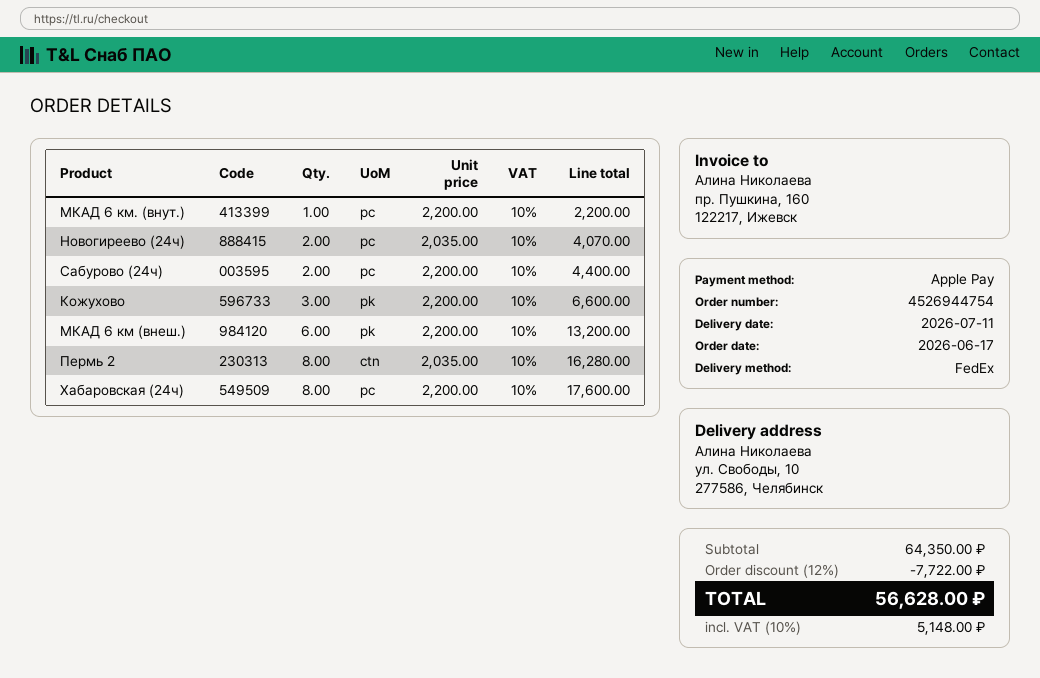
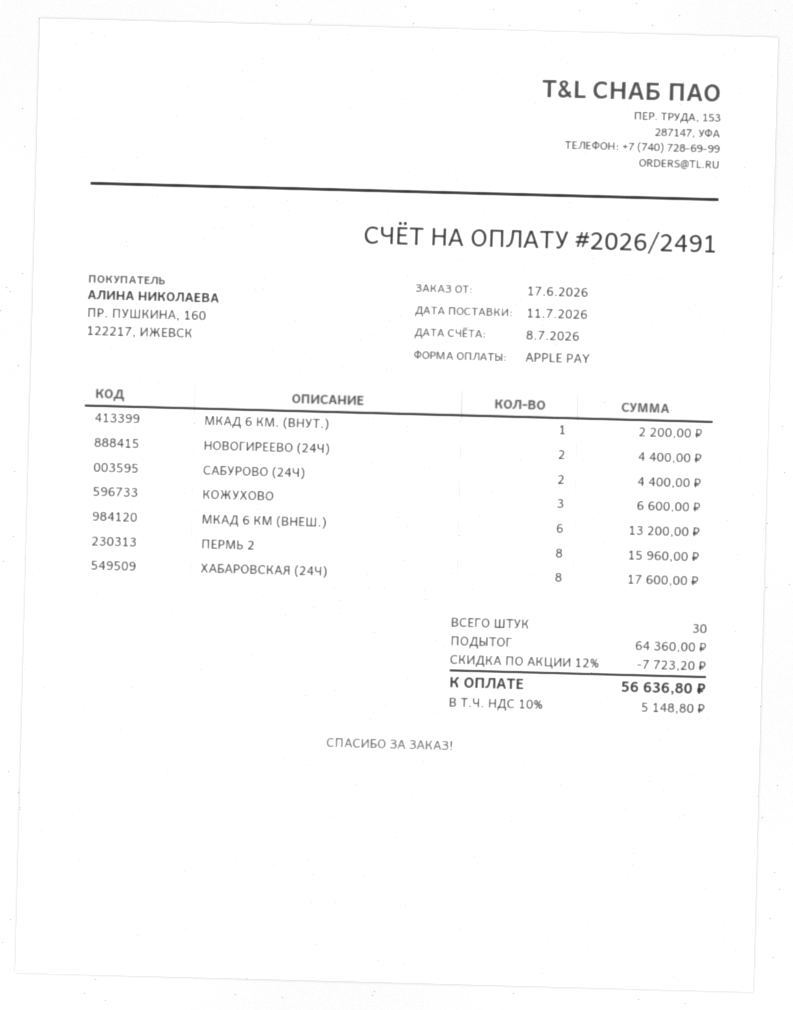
Новогиреево (24ч): 2 for 4070.00 -> 2 for 4400.00
Пермь 2: 8 for 16280.00 -> 8 for 15960.00
subtotal: 64350.00 -> 64360.00
discount: 12% = 7722.00 -> 12% = 7723.20
tax: 10% = 5148.00 -> 10% = 5148.80
total: 56628.00 -> 56636.80

